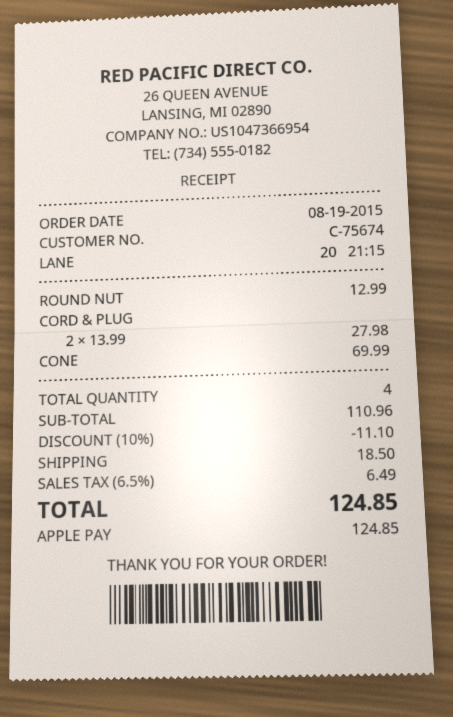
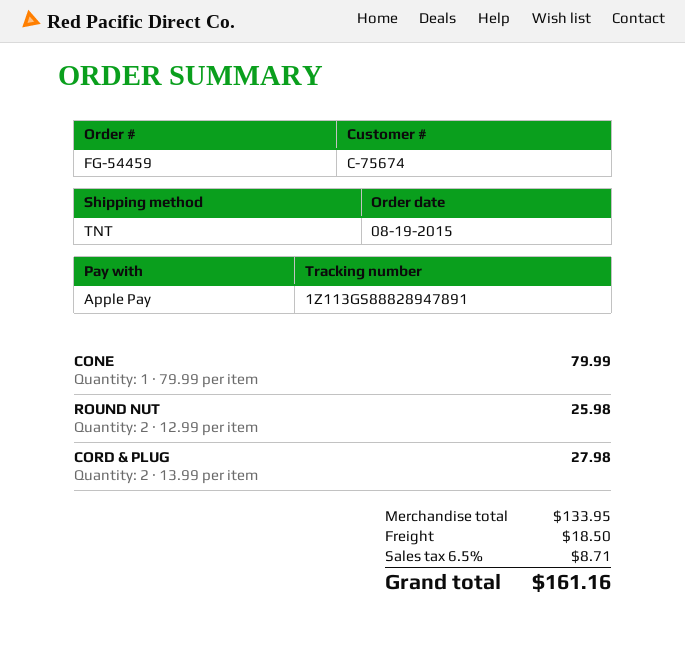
ROUND NUT: 1 x 12.99 = 12.99 -> 2 x 12.99 = 25.98
CONE: 1 x 69.99 = 69.99 -> 1 x 79.99 = 79.99
subtotal: 110.96 -> 133.95
discount: 10% = 11.10 -> none
tax: 6.5% = 6.49 -> 6.5% = 8.71
total: 124.85 -> 161.16

